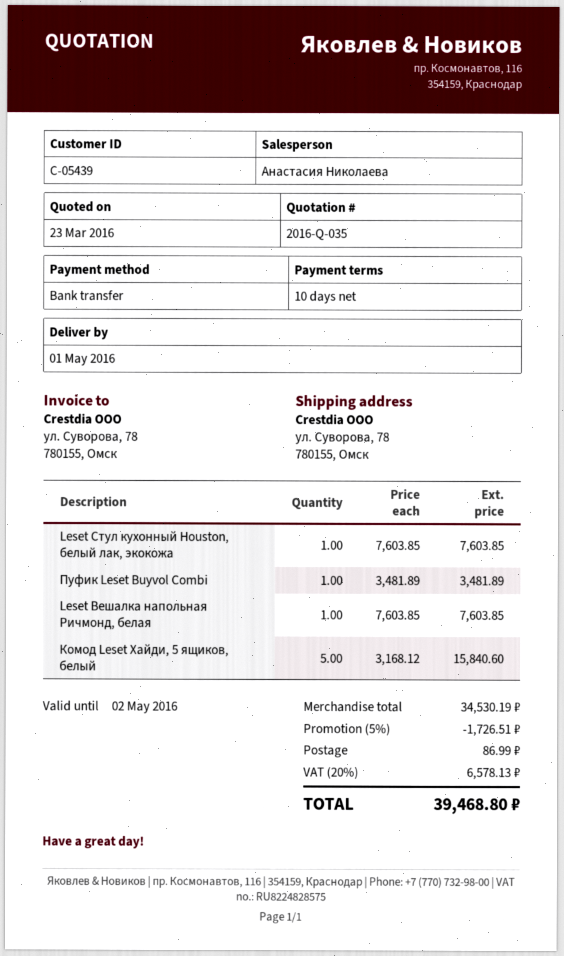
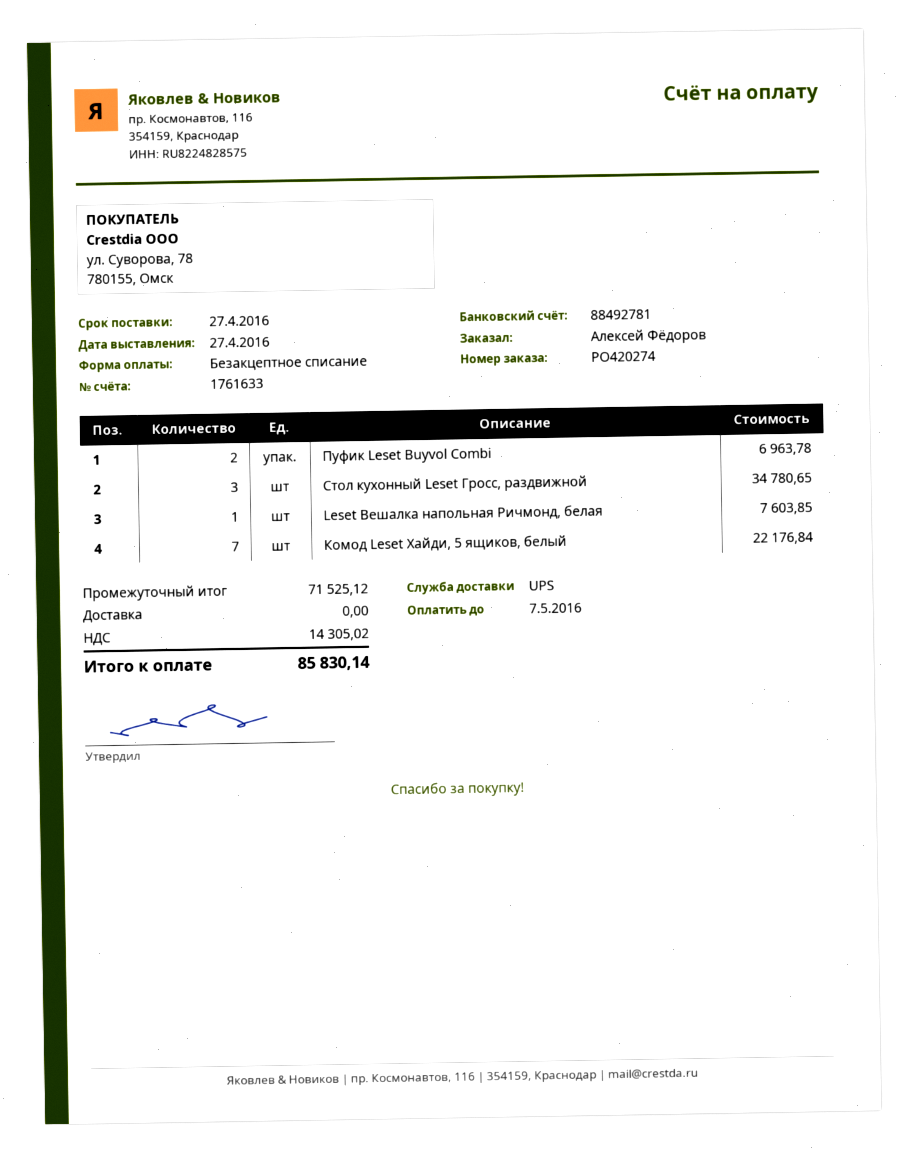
delivery date: 2016-05-01 -> 2016-04-27
payment method: bank transfer -> direct debit
Leset Стул кухонный Houston, белый лак, экокожа: 1 for 7603.85 -> none
Пуфик Leset Buyvol Combi: 1 for 3481.89 -> 2 for 6963.78
Комод Leset Хайди, 5 ящиков, белый: 5 for 15840.60 -> 7 for 22176.84
Стол кухонный Leset Гросс, раздвижной: none -> 3 for 34780.65
subtotal: 34530.19 -> 71525.12
discount: 5% = 1726.51 -> none
shipping: 86.99 -> 0.00
tax: 6578.13 -> 14305.02
total: 39468.80 -> 85830.14

